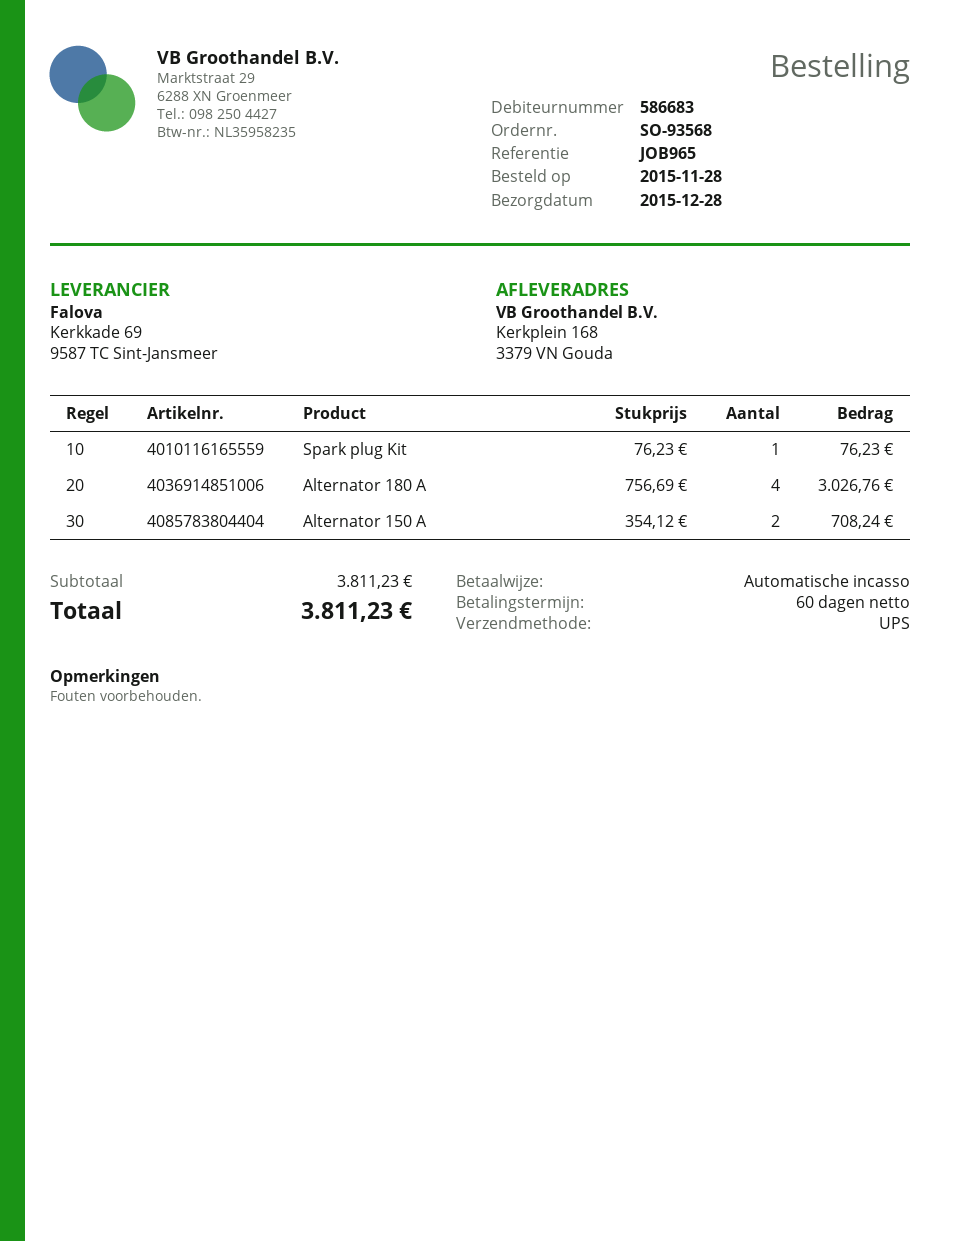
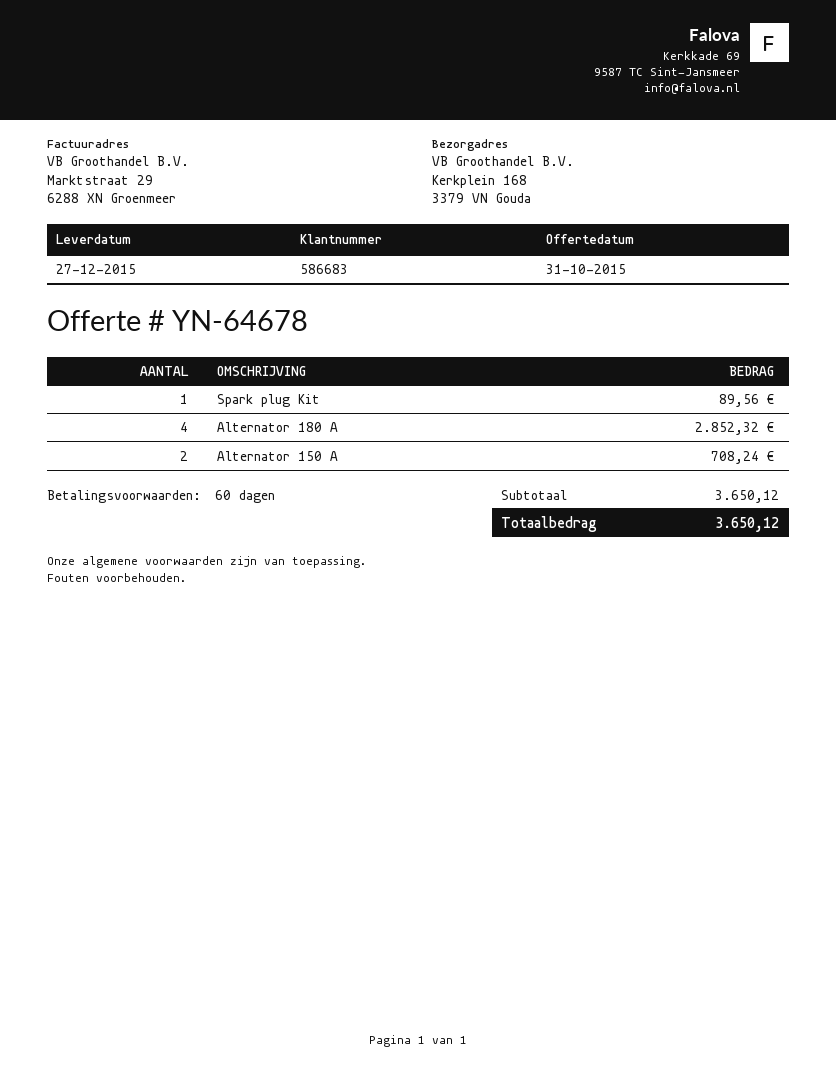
delivery date: 2015-12-28 -> 2015-12-27
Spark plug Kit: 1 for 76.23 -> 1 for 89.56
Alternator 180 A: 4 for 3026.76 -> 4 for 2852.32
subtotal: 3811.23 -> 3650.12
total: 3811.23 -> 3650.12

